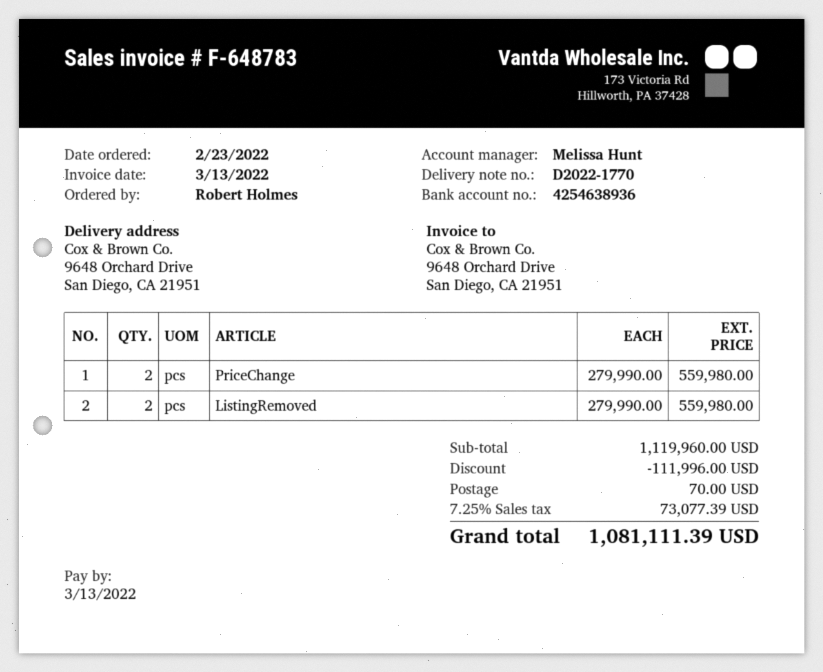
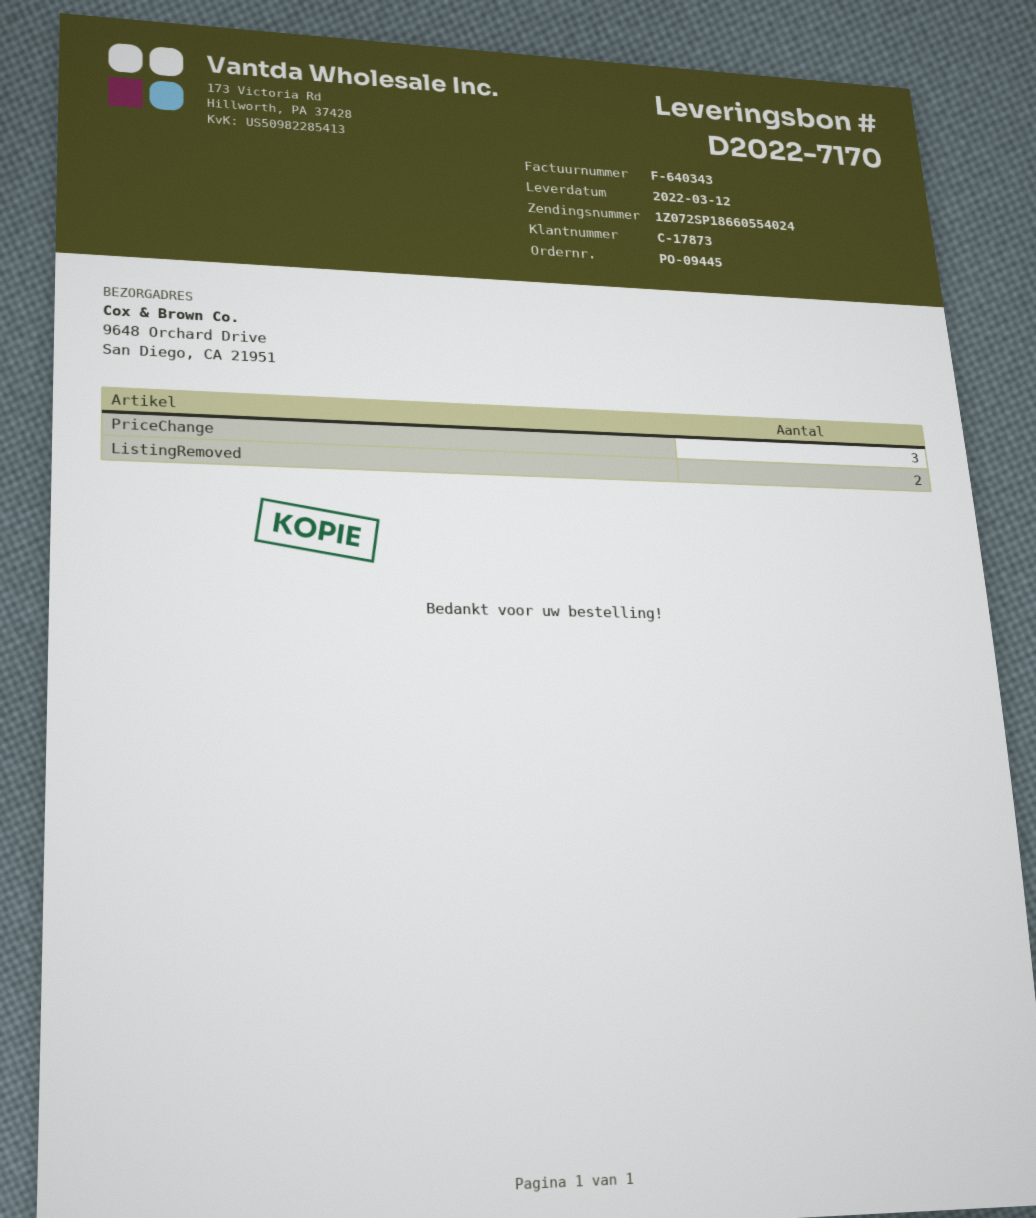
delivery note number: D2022-1770 -> D2022-7170
invoice number: F-648783 -> F-640343
PriceChange: 2 -> 3

